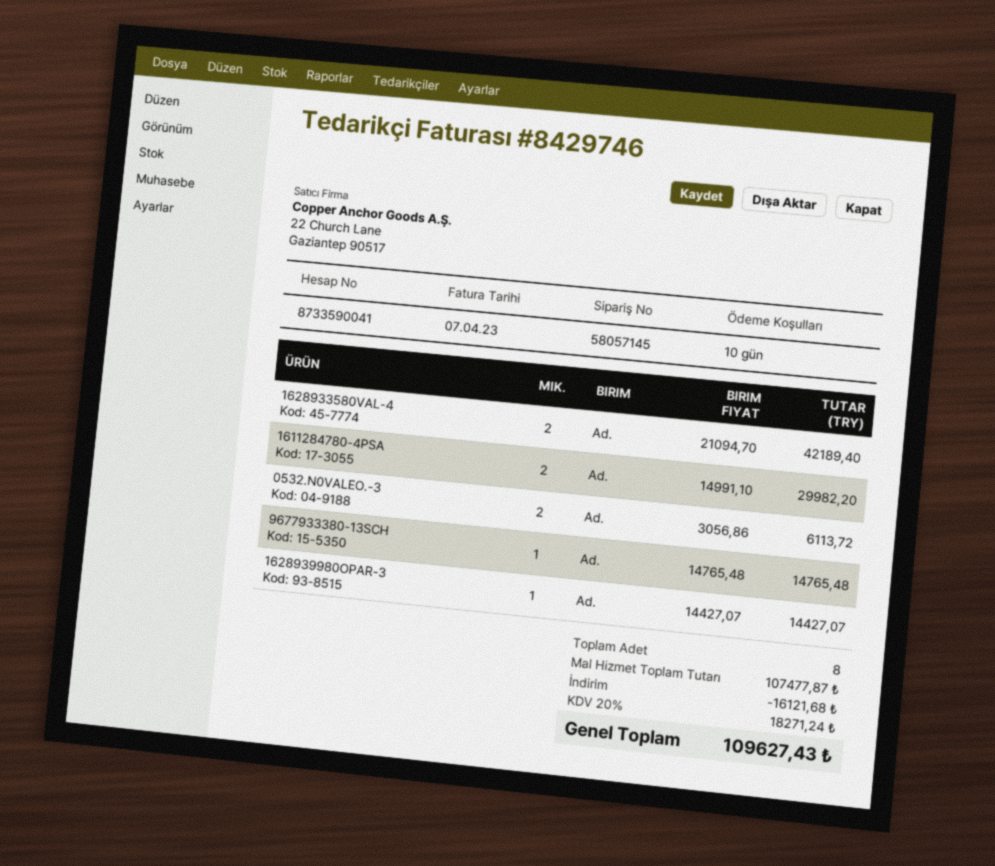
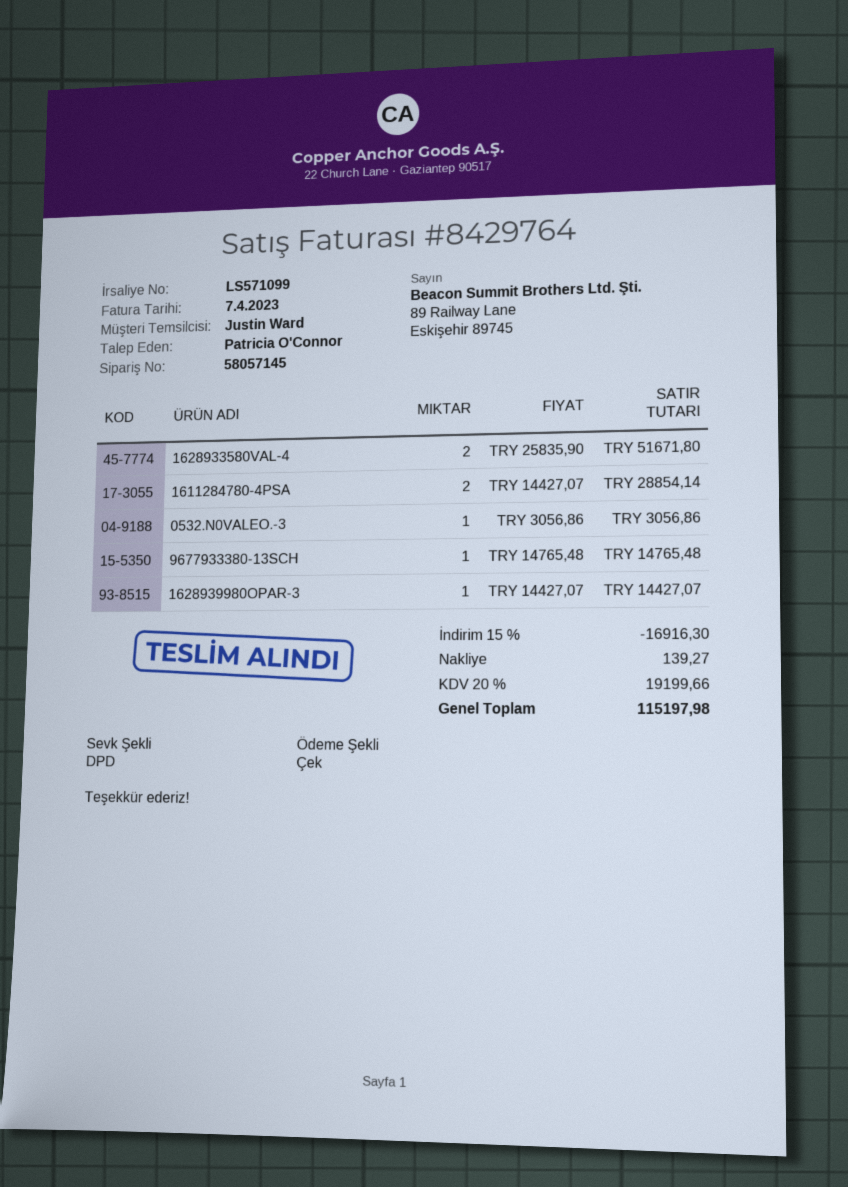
invoice number: 8429746 -> 8429764
1628933580VAL-4: 2 x 21094.70 = 42189.40 -> 2 x 25835.90 = 51671.80
1611284780-4PSA: 2 x 14991.10 = 29982.20 -> 2 x 14427.07 = 28854.14
0532.N0VALEO.-3: 2 x 3056.86 = 6113.72 -> 1 x 3056.86 = 3056.86
discount: 16121.68 -> 16916.30
shipping: none -> 139.27
tax: 20% = 18271.24 -> 20% = 19199.66
total: 109627.43 -> 115197.98

